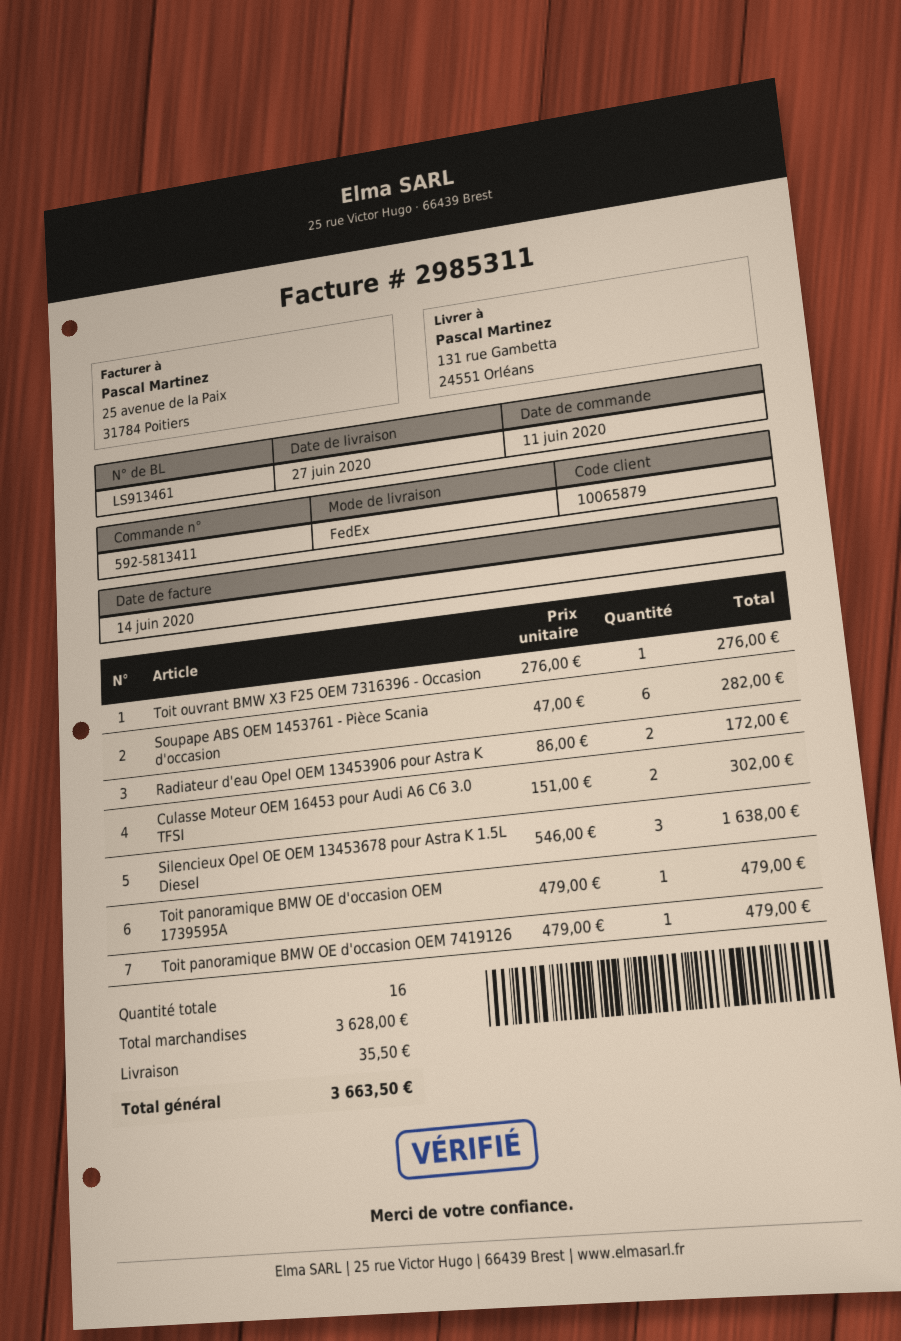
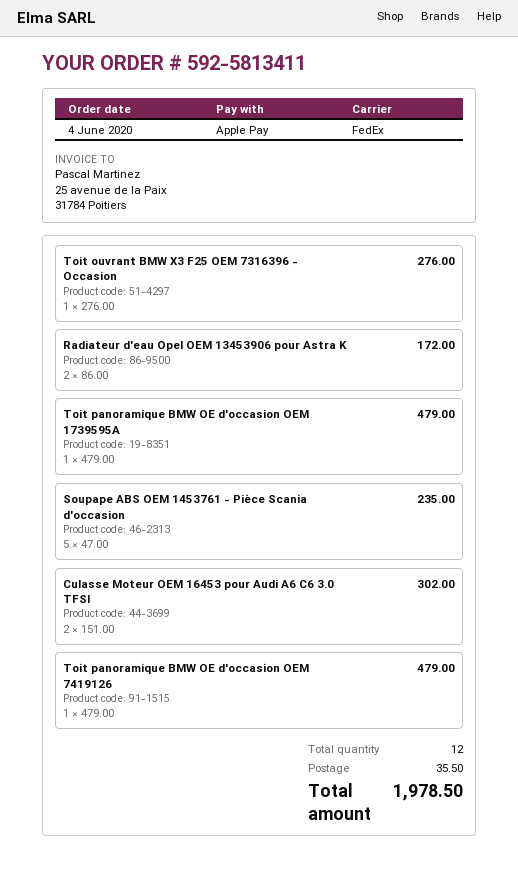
order date: 2020-06-11 -> 2020-06-04
Soupape ABS OEM 1453761 - Pièce Scania d'occasion: 6 x 47.00 = 282.00 -> 5 x 47.00 = 235.00
Silencieux Opel OE OEM 13453678 pour Astra K 1.5L Diesel: 3 x 546.00 = 1638.00 -> none
total quantity: 16 -> 12
total: 3663.50 -> 1978.50

